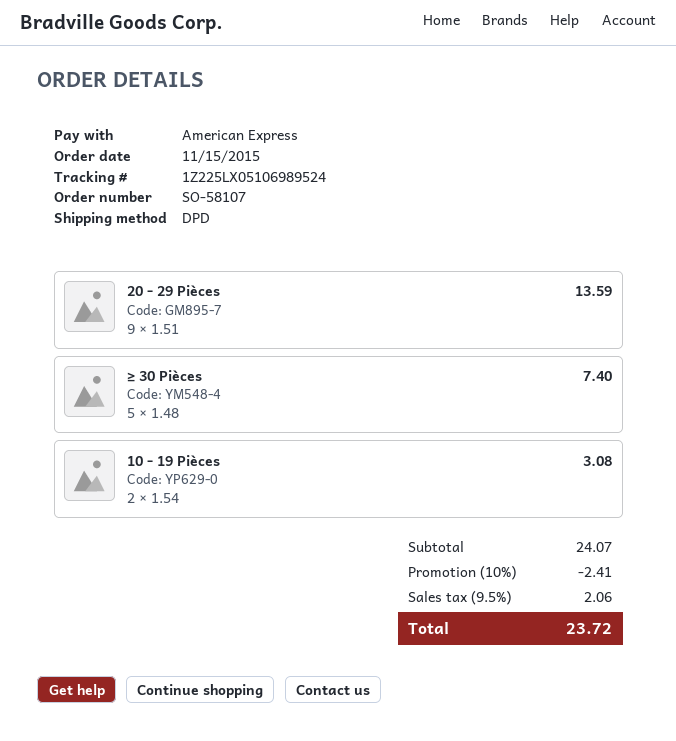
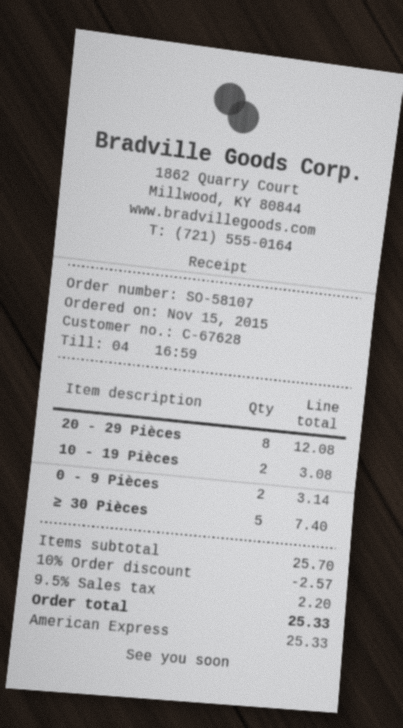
20 - 29 Pièces: 9 for 13.59 -> 8 for 12.08
0 - 9 Pièces: none -> 2 for 3.14
subtotal: 24.07 -> 25.70
discount: 10% = 2.41 -> 10% = 2.57
tax: 9.5% = 2.06 -> 9.5% = 2.20
total: 23.72 -> 25.33

